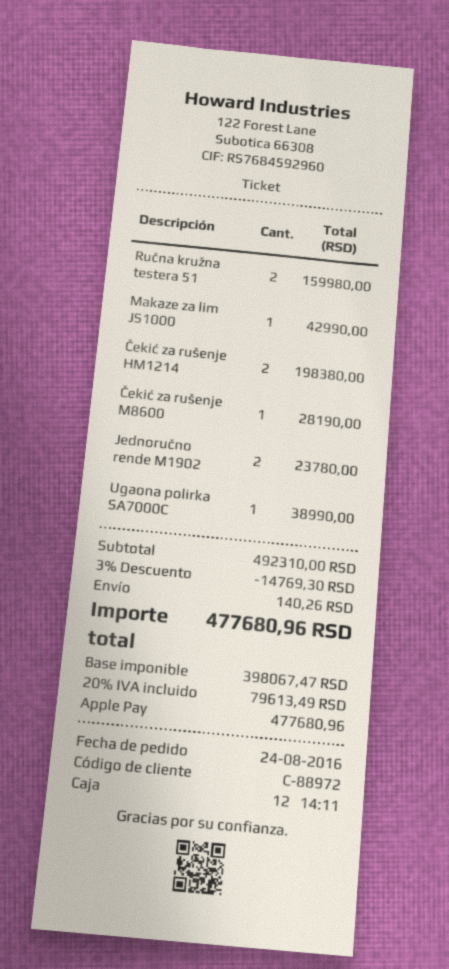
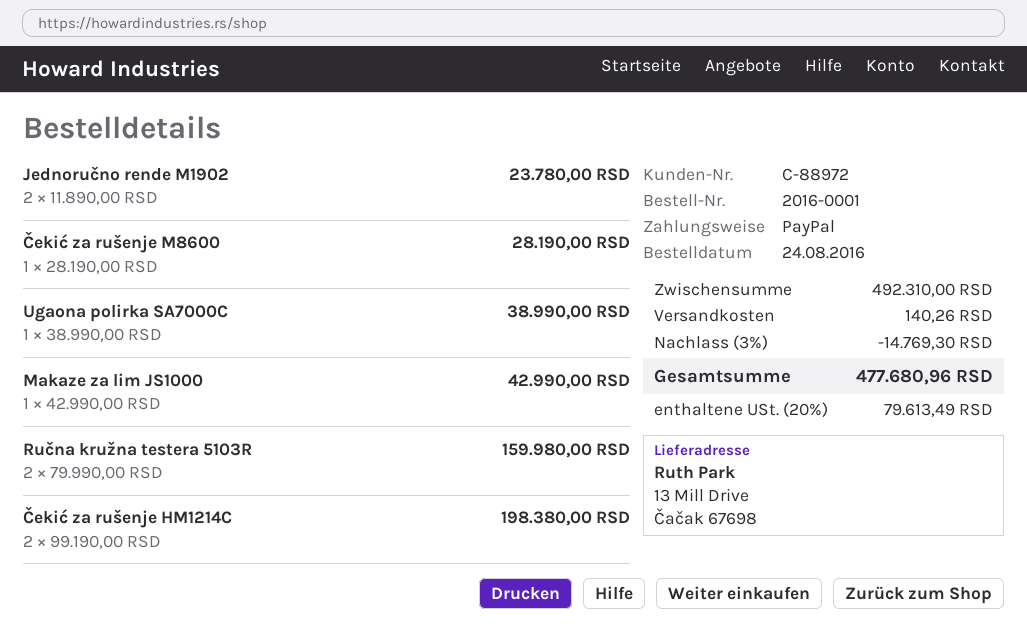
payment method: Apple Pay -> PayPal

